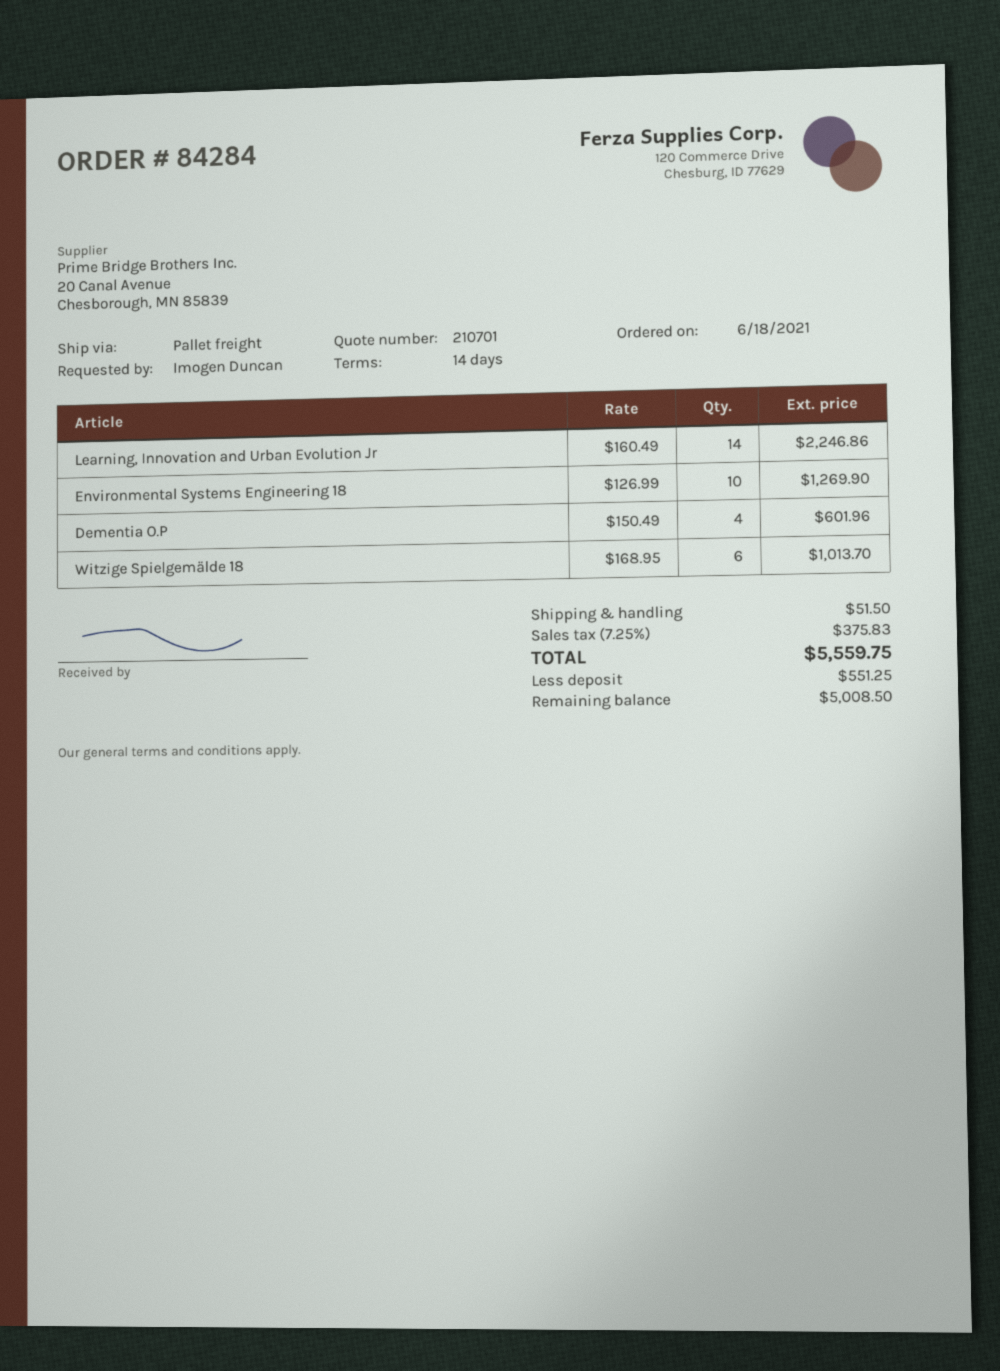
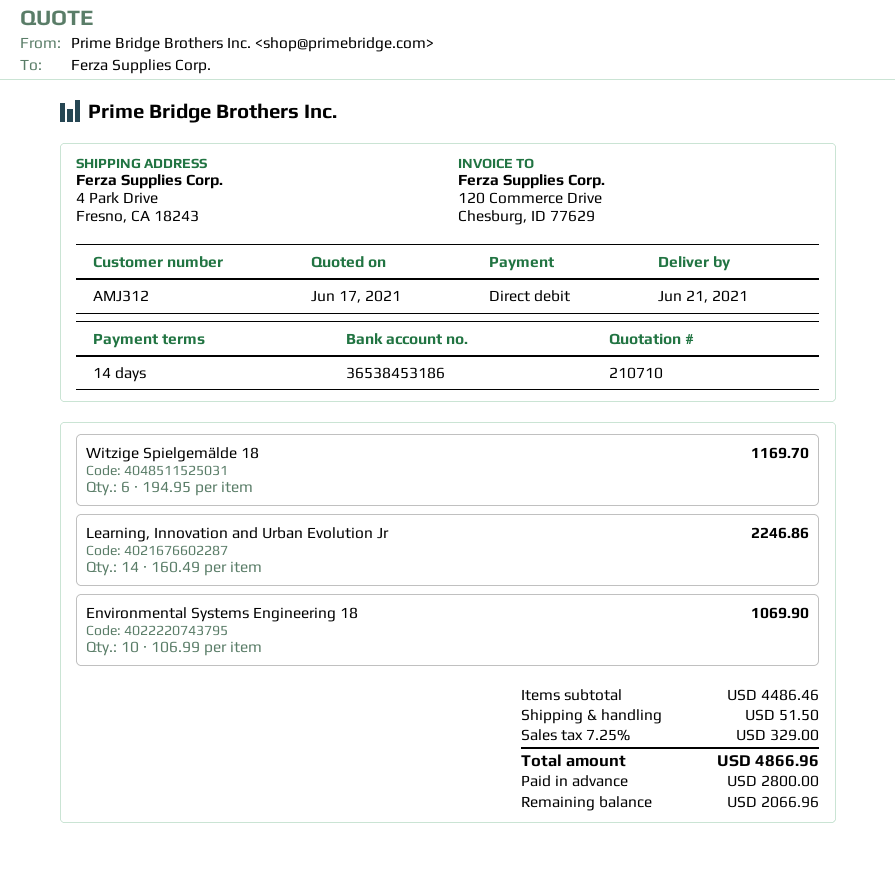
quote number: 210701 -> 210710
Environmental Systems Engineering 18: 10 x 126.99 = 1269.90 -> 10 x 106.99 = 1069.90
Dementia O.P: 4 x 150.49 = 601.96 -> none
Witzige Spielgemälde 18: 6 x 168.95 = 1013.70 -> 6 x 194.95 = 1169.70
tax: 7.25% = 375.83 -> 7.25% = 329.00
total: 5559.75 -> 4866.96
deposit: 551.25 -> 2800.00
balance: 5008.50 -> 2066.96

